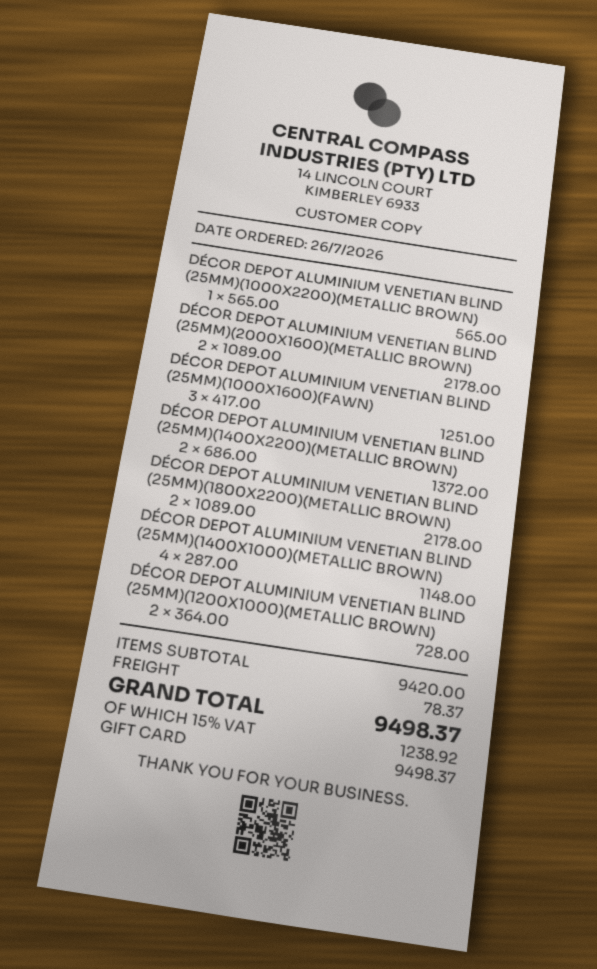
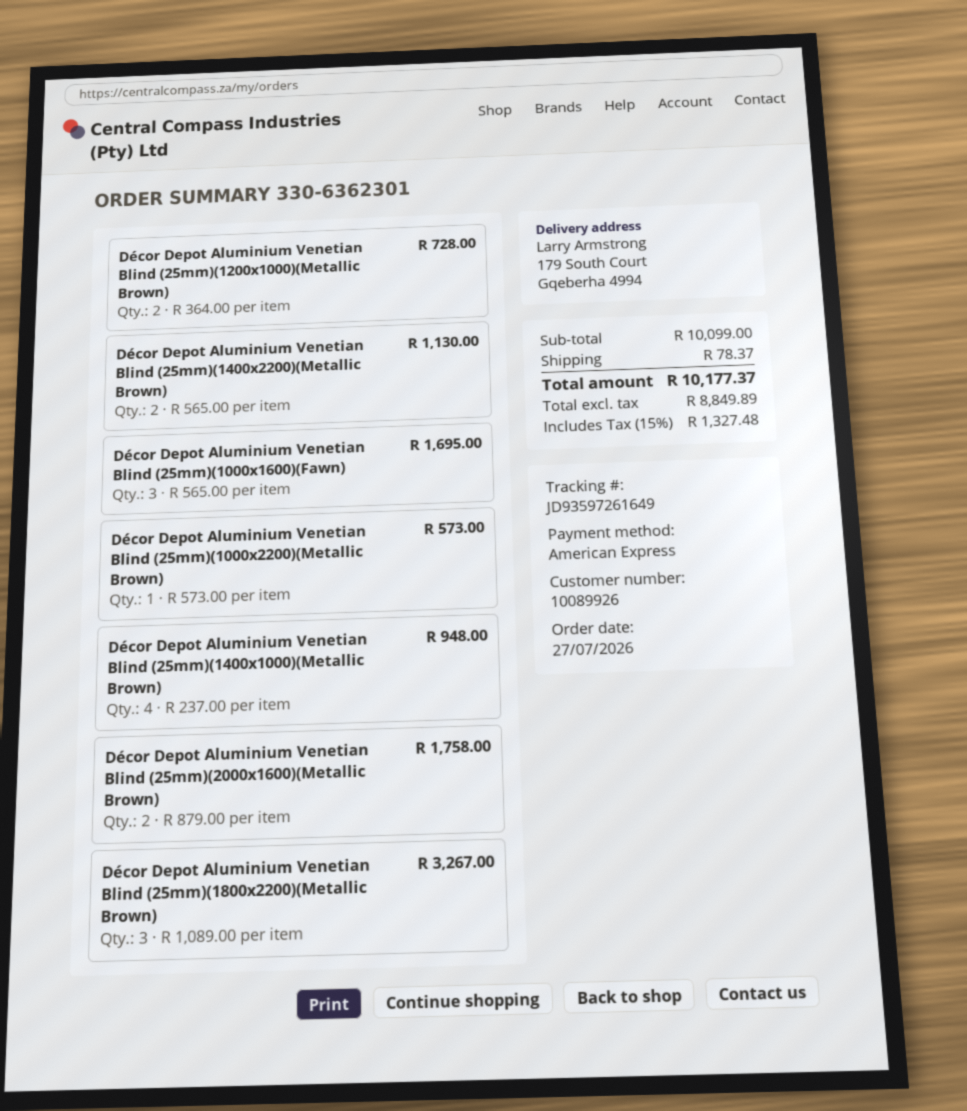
order date: 2026-07-26 -> 2026-07-27
payment method: gift card -> American Express
DÉCOR DEPOT ALUMINIUM VENETIAN BLIND (25MM)(1000X2200)(METALLIC BROWN): 1 x 565.00 = 565.00 -> 1 x 573.00 = 573.00
DÉCOR DEPOT ALUMINIUM VENETIAN BLIND (25MM)(2000X1600)(METALLIC BROWN): 2 x 1089.00 = 2178.00 -> 2 x 879.00 = 1758.00
DÉCOR DEPOT ALUMINIUM VENETIAN BLIND (25MM)(1000X1600)(FAWN): 3 x 417.00 = 1251.00 -> 3 x 565.00 = 1695.00
DÉCOR DEPOT ALUMINIUM VENETIAN BLIND (25MM)(1400X2200)(METALLIC BROWN): 2 x 686.00 = 1372.00 -> 2 x 565.00 = 1130.00
DÉCOR DEPOT ALUMINIUM VENETIAN BLIND (25MM)(1800X2200)(METALLIC BROWN): 2 x 1089.00 = 2178.00 -> 3 x 1089.00 = 3267.00
DÉCOR DEPOT ALUMINIUM VENETIAN BLIND (25MM)(1400X1000)(METALLIC BROWN): 4 x 287.00 = 1148.00 -> 4 x 237.00 = 948.00
subtotal: 9420.00 -> 10099.00
tax: 15% = 1238.92 -> 15% = 1327.48
total: 9498.37 -> 10177.37

